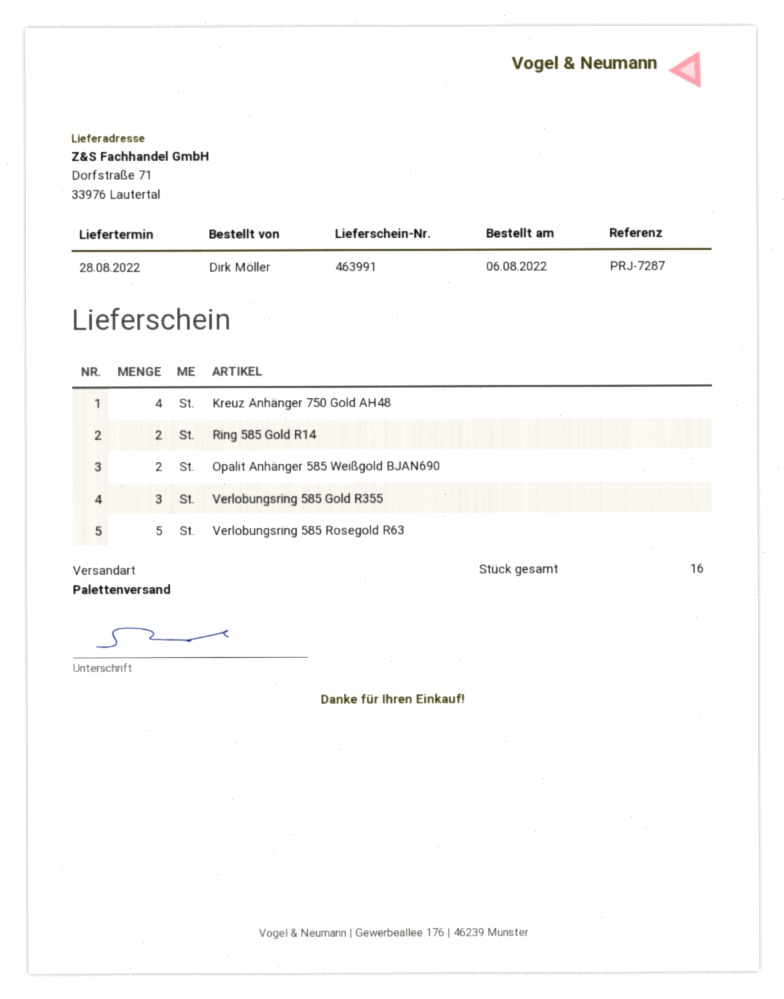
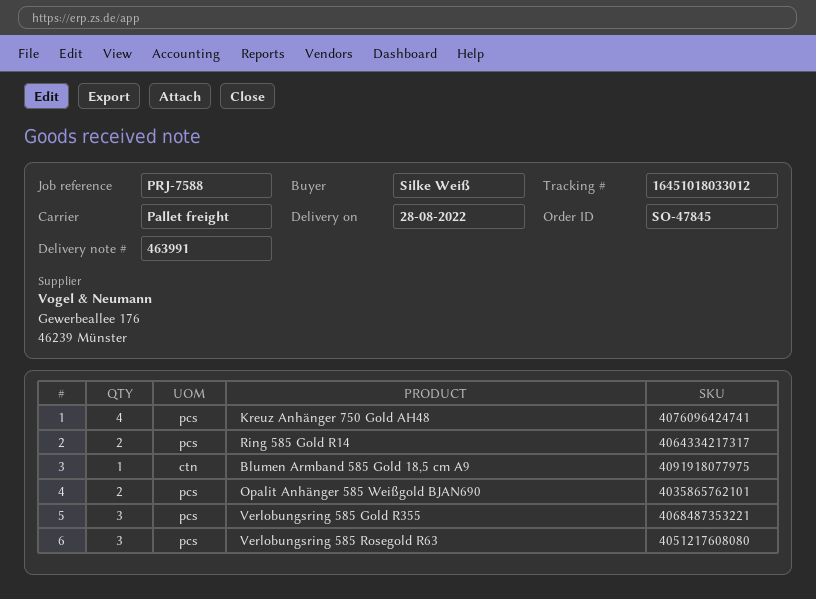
reference: PRJ-7287 -> PRJ-7588
ordered by: Dirk Möller -> Silke Weiß
Verlobungsring 585 Rosegold R63: 5 -> 3
Blumen Armband 585 Gold 18,5 cm A9: none -> 1

